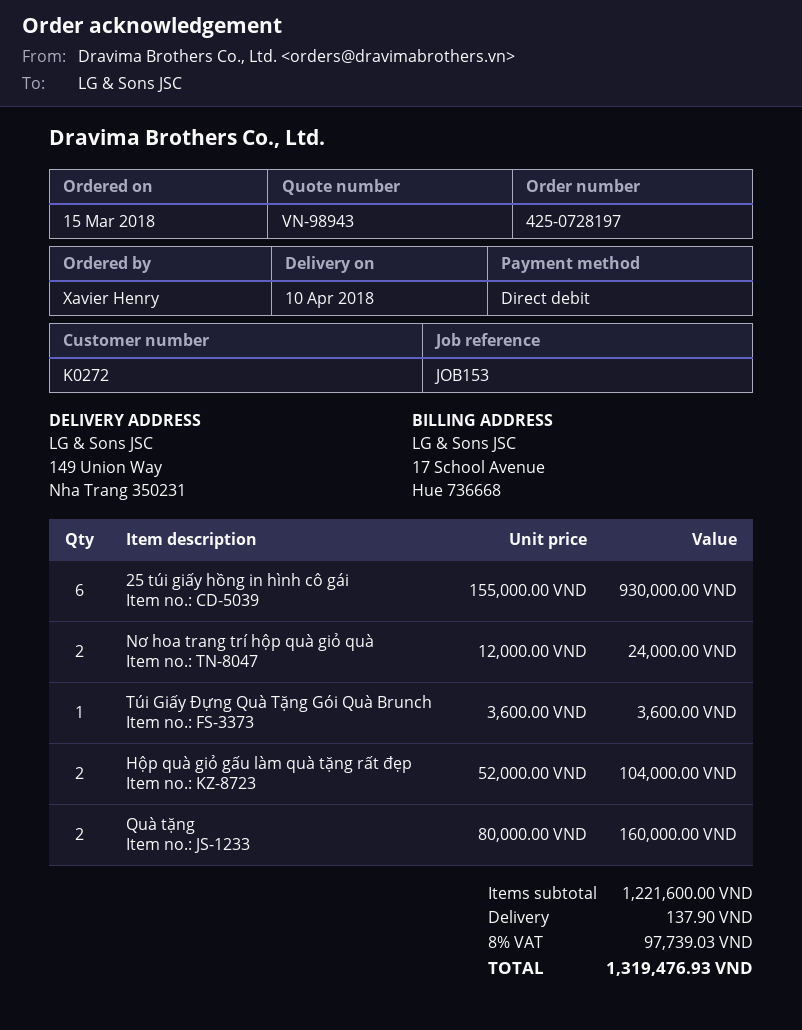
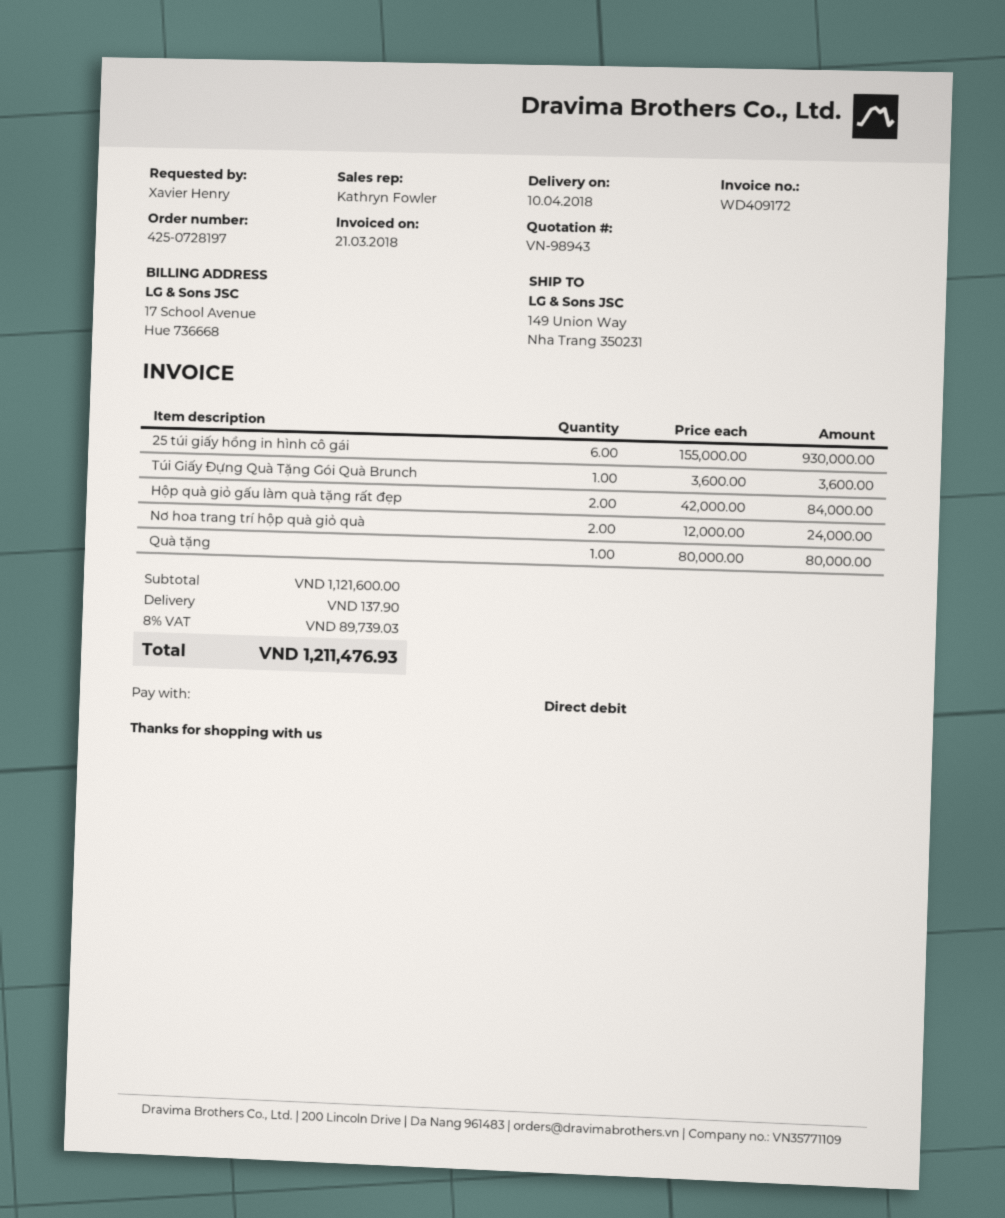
Hộp quà giỏ gấu làm quà tặng rất đẹp: 2 x 52000.00 = 104000.00 -> 2 x 42000.00 = 84000.00
Quà tặng: 2 x 80000.00 = 160000.00 -> 1 x 80000.00 = 80000.00
subtotal: 1221600.00 -> 1121600.00
tax: 8% = 97739.03 -> 8% = 89739.03
total: 1319476.93 -> 1211476.93

